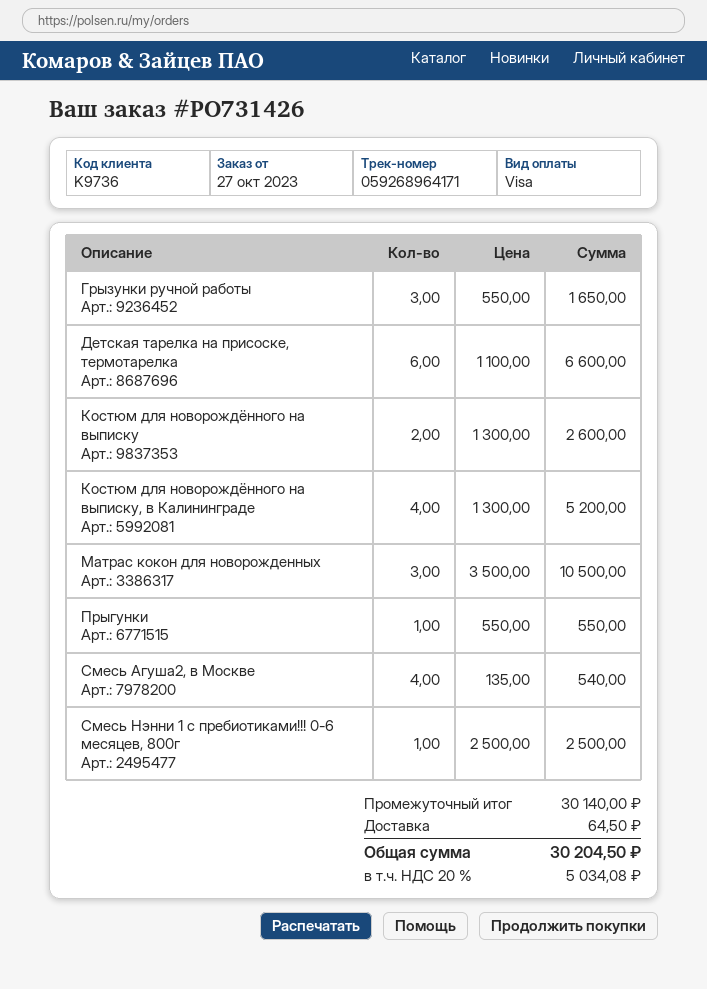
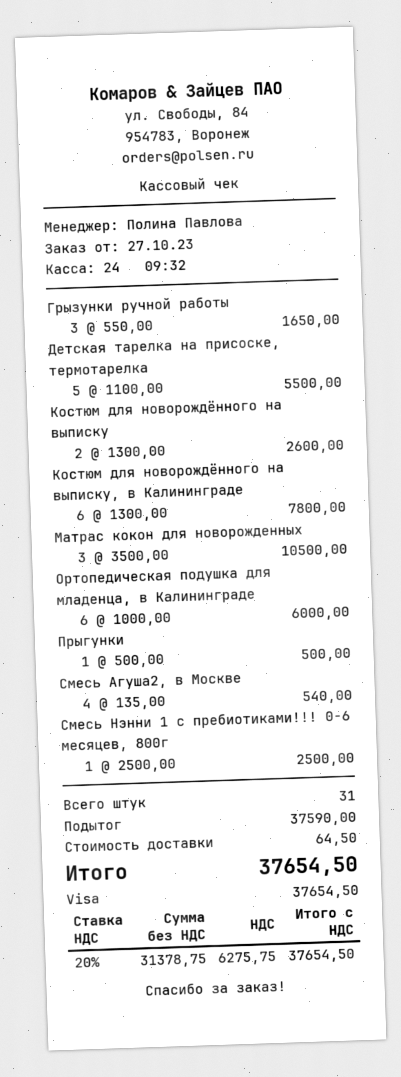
Детская тарелка на присоске, термотарелка: 6 x 1100.00 = 6600.00 -> 5 x 1100.00 = 5500.00
Костюм для новорождённого на выписку, в Калининграде: 4 x 1300.00 = 5200.00 -> 6 x 1300.00 = 7800.00
Прыгунки: 1 x 550.00 = 550.00 -> 1 x 500.00 = 500.00
Ортопедическая подушка для младенца, в Калининграде: none -> 6 x 1000.00 = 6000.00
subtotal: 30140.00 -> 37590.00
tax: 20% = 5034.08 -> 20% = 6275.75
total: 30204.50 -> 37654.50

